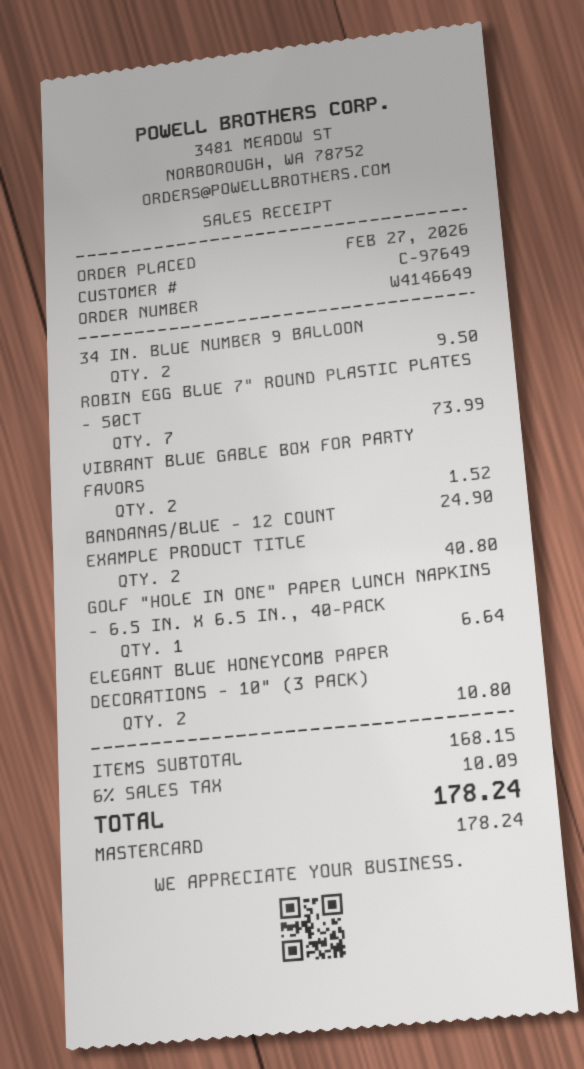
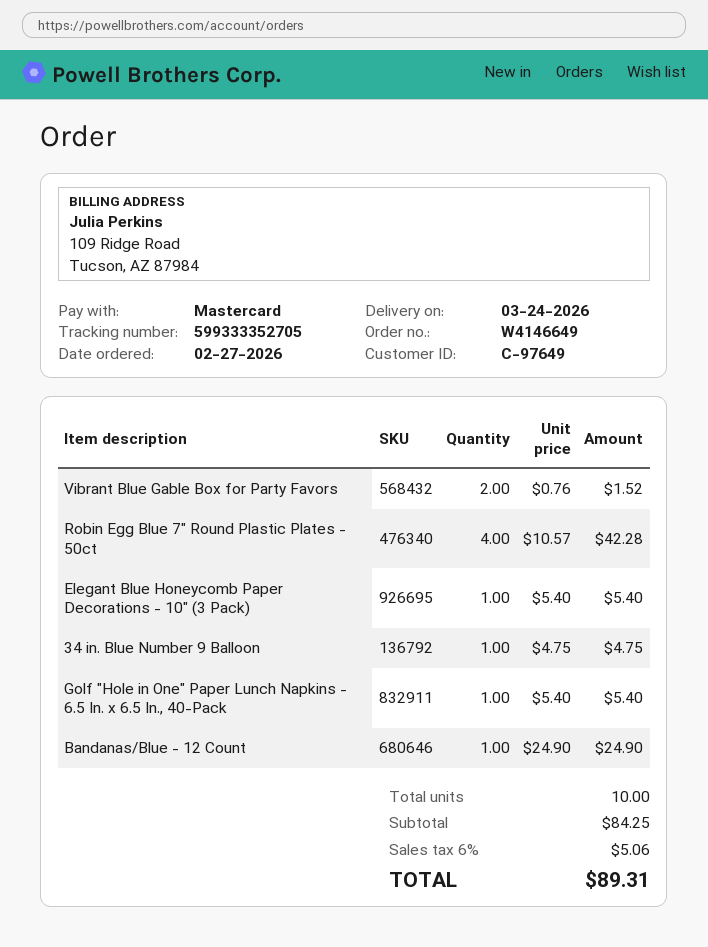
34 IN. BLUE NUMBER 9 BALLOON: 2 for 9.50 -> 1 for 4.75
ROBIN EGG BLUE 7" ROUND PLASTIC PLATES - 50CT: 7 for 73.99 -> 4 for 42.28
EXAMPLE PRODUCT TITLE: 2 for 40.80 -> none
GOLF "HOLE IN ONE" PAPER LUNCH NAPKINS - 6.5 IN. X 6.5 IN., 40-PACK: 1 for 6.64 -> 1 for 5.40
ELEGANT BLUE HONEYCOMB PAPER DECORATIONS - 10" (3 PACK): 2 for 10.80 -> 1 for 5.40
subtotal: 168.15 -> 84.25
tax: 6% = 10.09 -> 6% = 5.06
total: 178.24 -> 89.31

